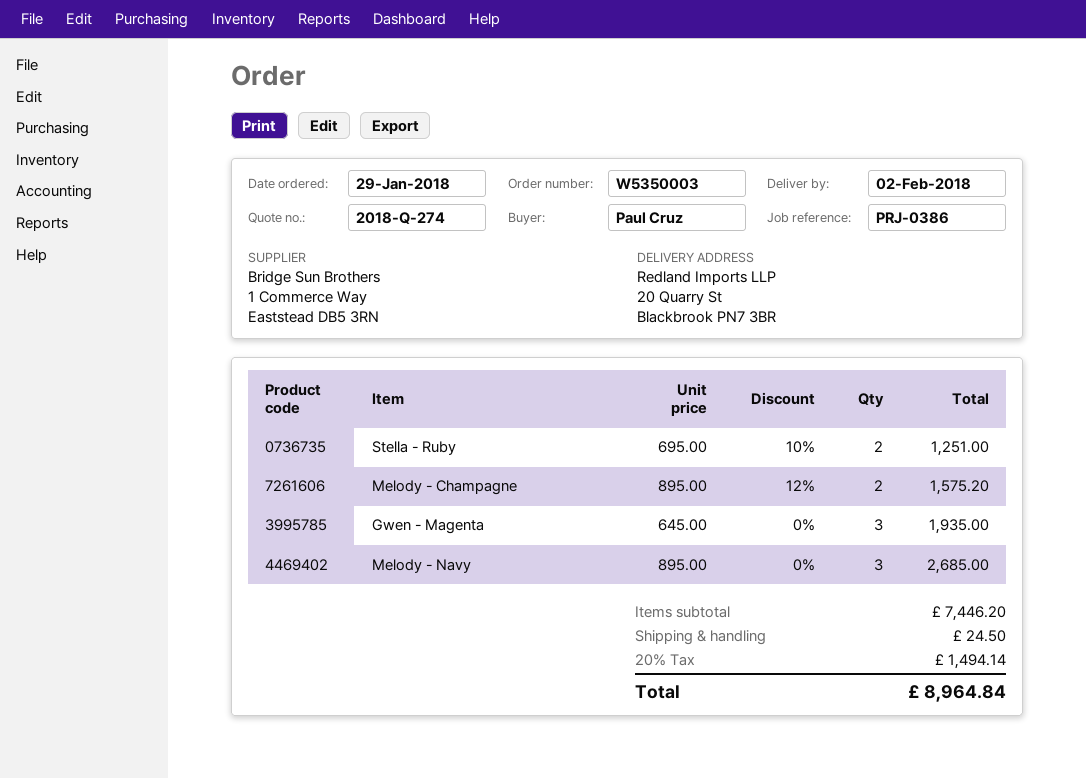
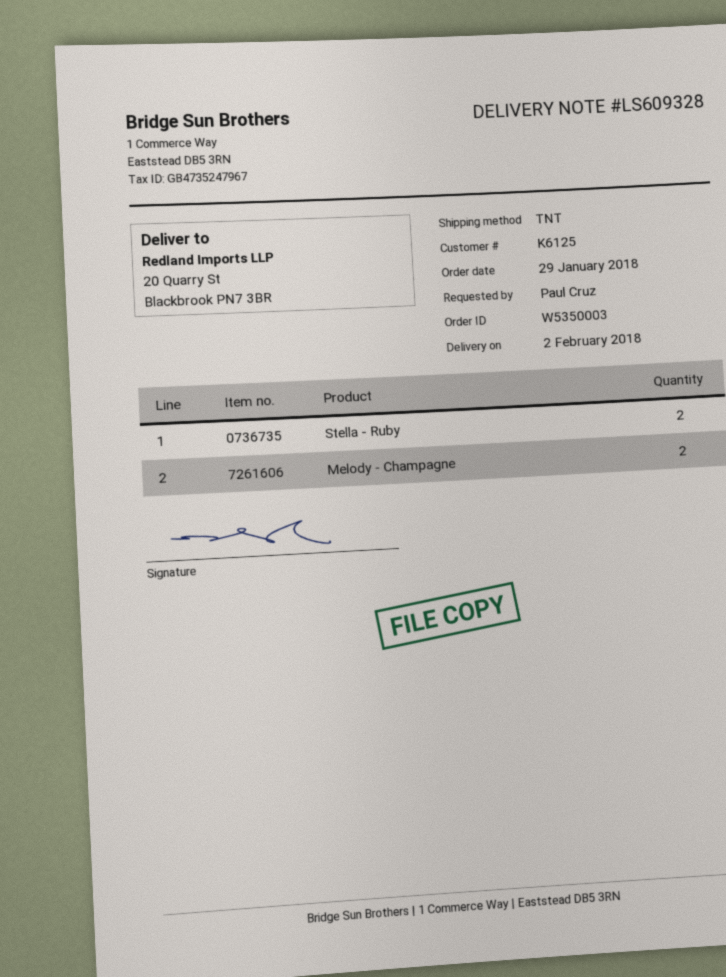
Gwen - Magenta: 3 -> none
Melody - Navy: 3 -> none

